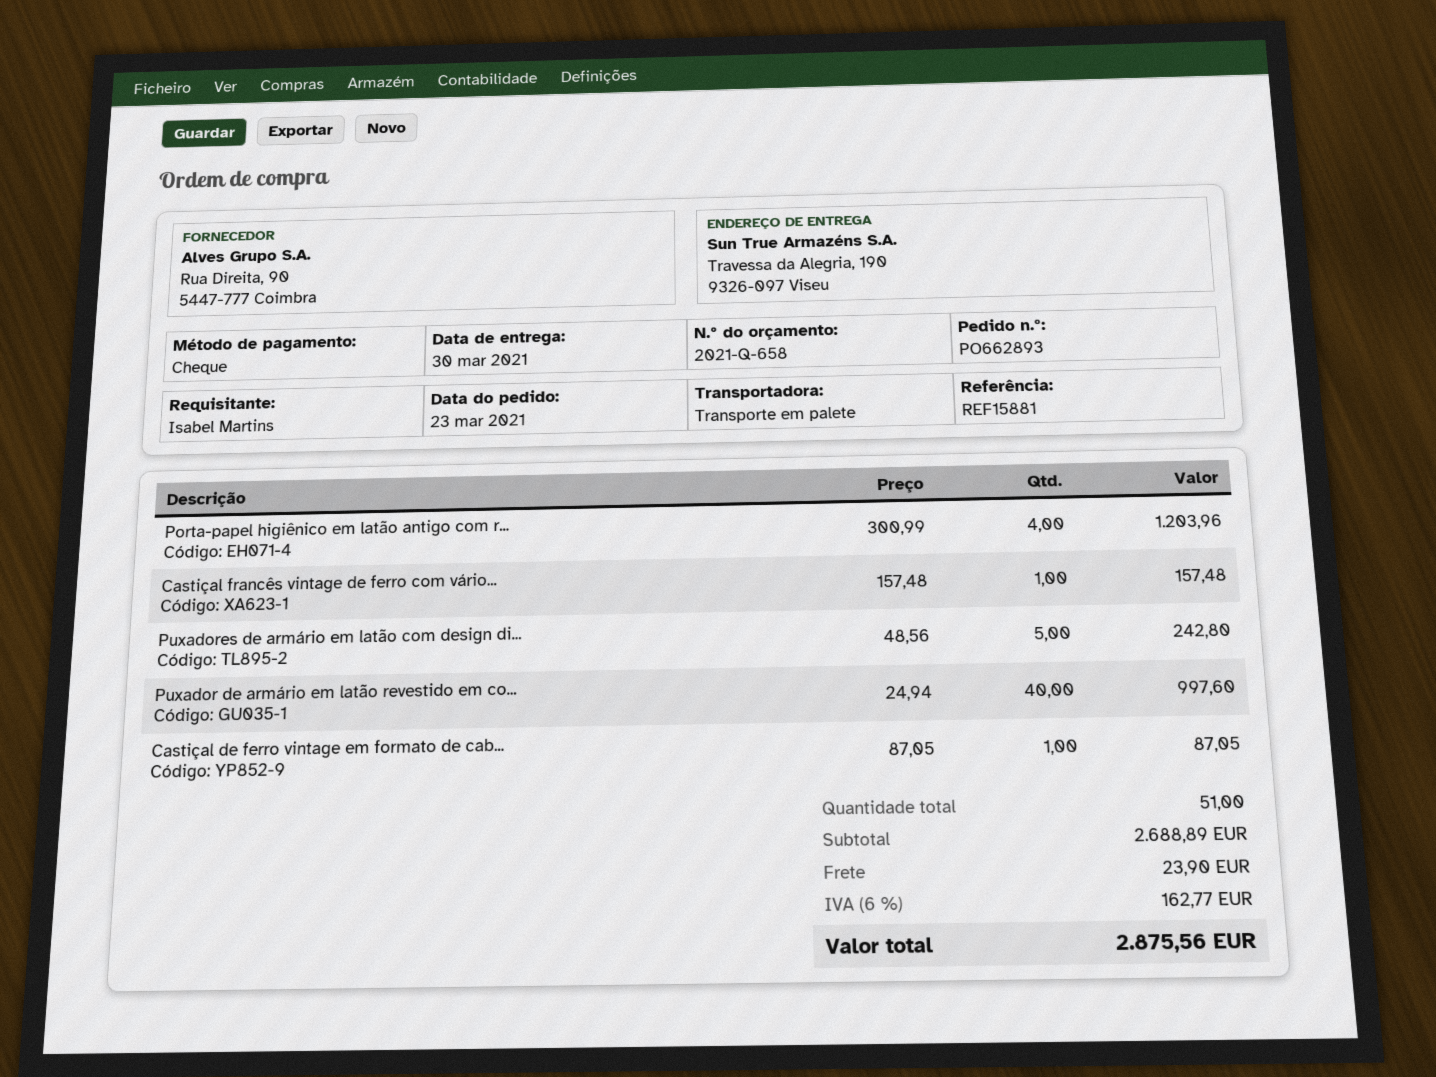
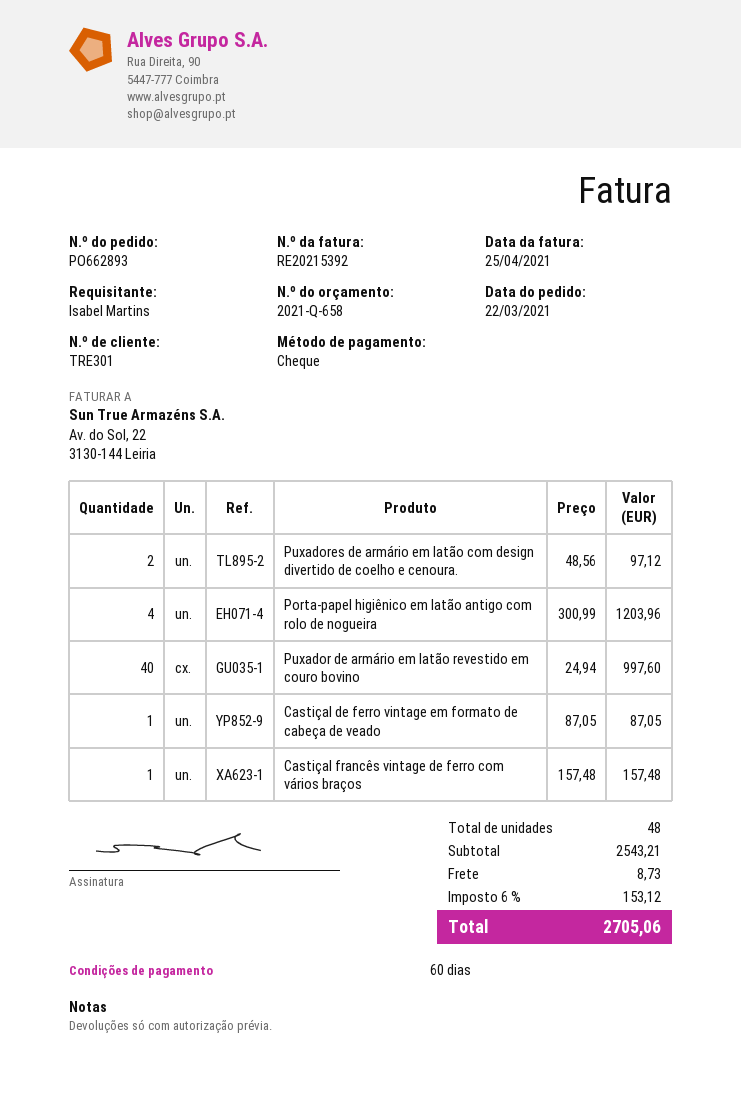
order date: 2021-03-23 -> 2021-03-22
Puxadores de armário em latão com design di...: 5 x 48.56 = 242.80 -> 2 x 48.56 = 97.12
total quantity: 51 -> 48
subtotal: 2688.89 -> 2543.21
shipping: 23.90 -> 8.73
tax: 6% = 162.77 -> 6% = 153.12
total: 2875.56 -> 2705.06

